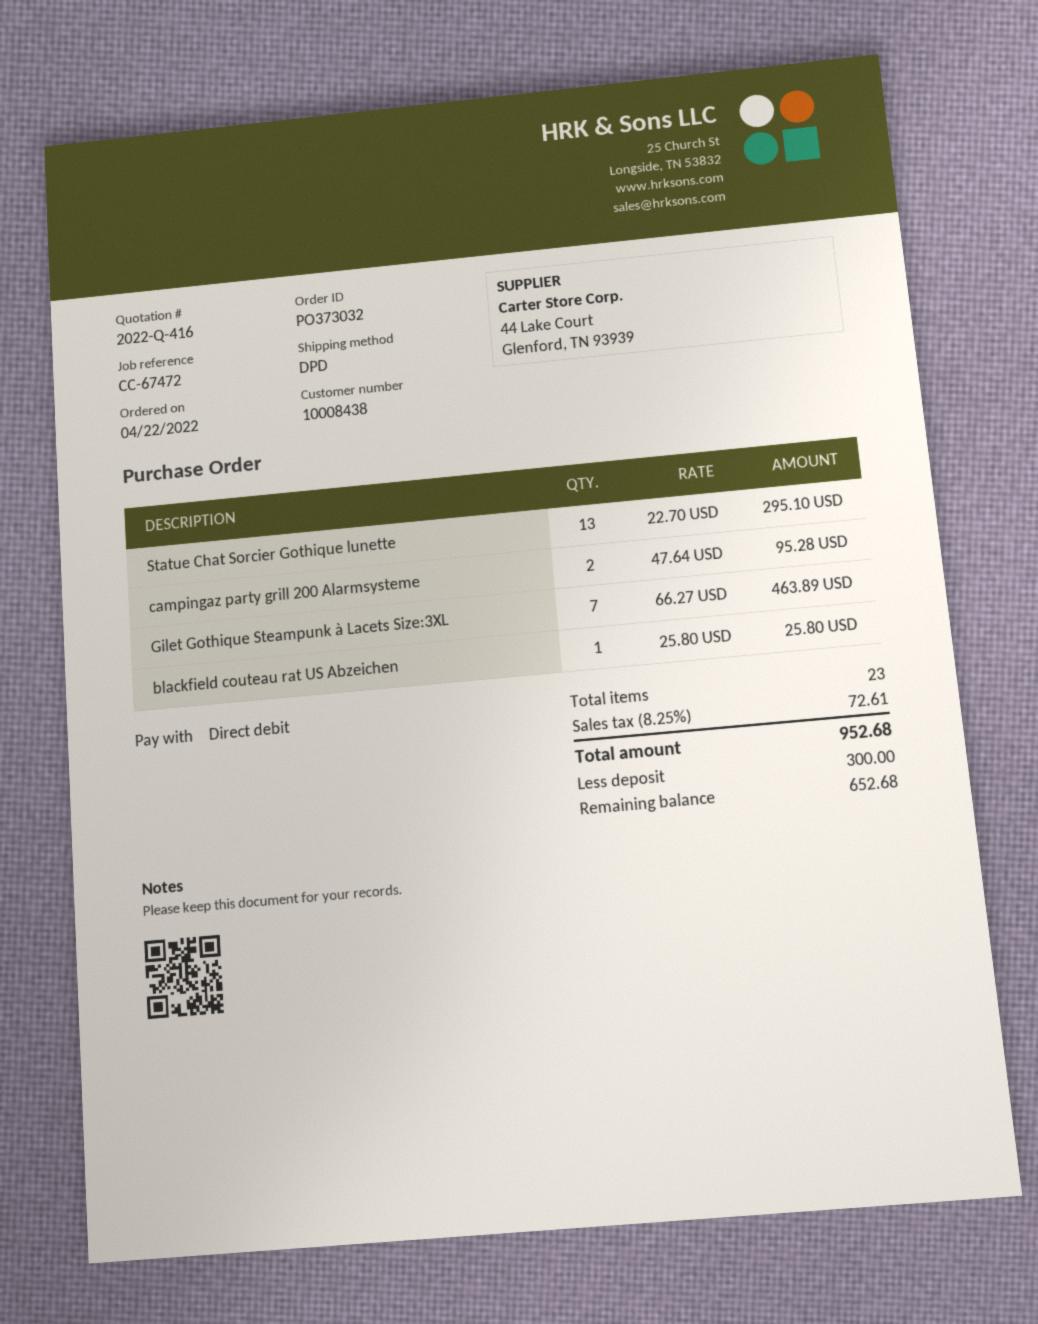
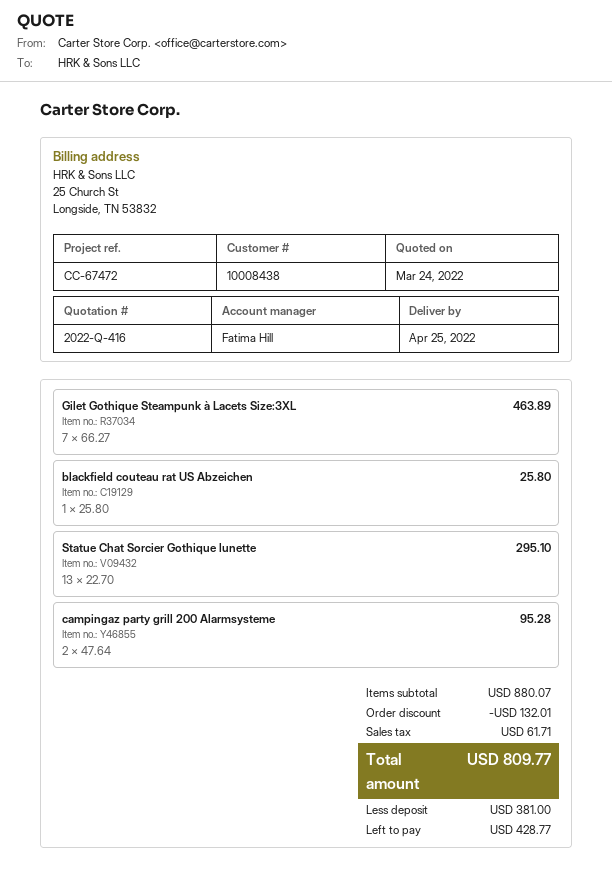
discount: none -> 132.01
tax: 72.61 -> 61.71
total: 952.68 -> 809.77
deposit: 300.00 -> 381.00
balance: 652.68 -> 428.77

